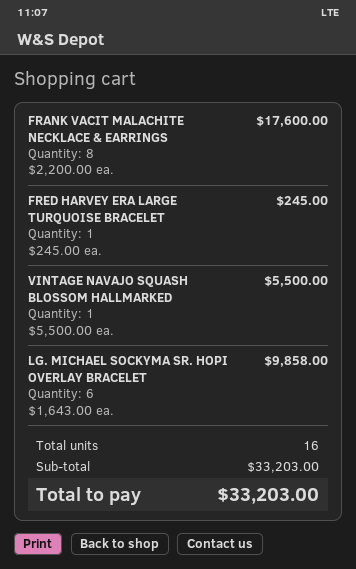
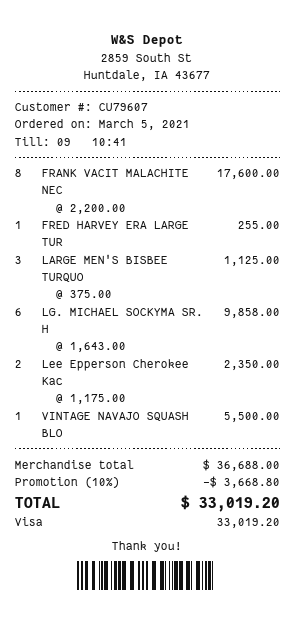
FRED HARVEY ERA LARGE TURQUOISE BRACELET: 1 x 245.00 = 245.00 -> 1 x 255.00 = 255.00
LARGE MEN'S BISBEE TURQUO: none -> 3 x 375.00 = 1125.00
Lee Epperson Cherokee Kac: none -> 2 x 1175.00 = 2350.00
subtotal: 33203.00 -> 36688.00
discount: none -> 10% = 3668.80
total: 33203.00 -> 33019.20

